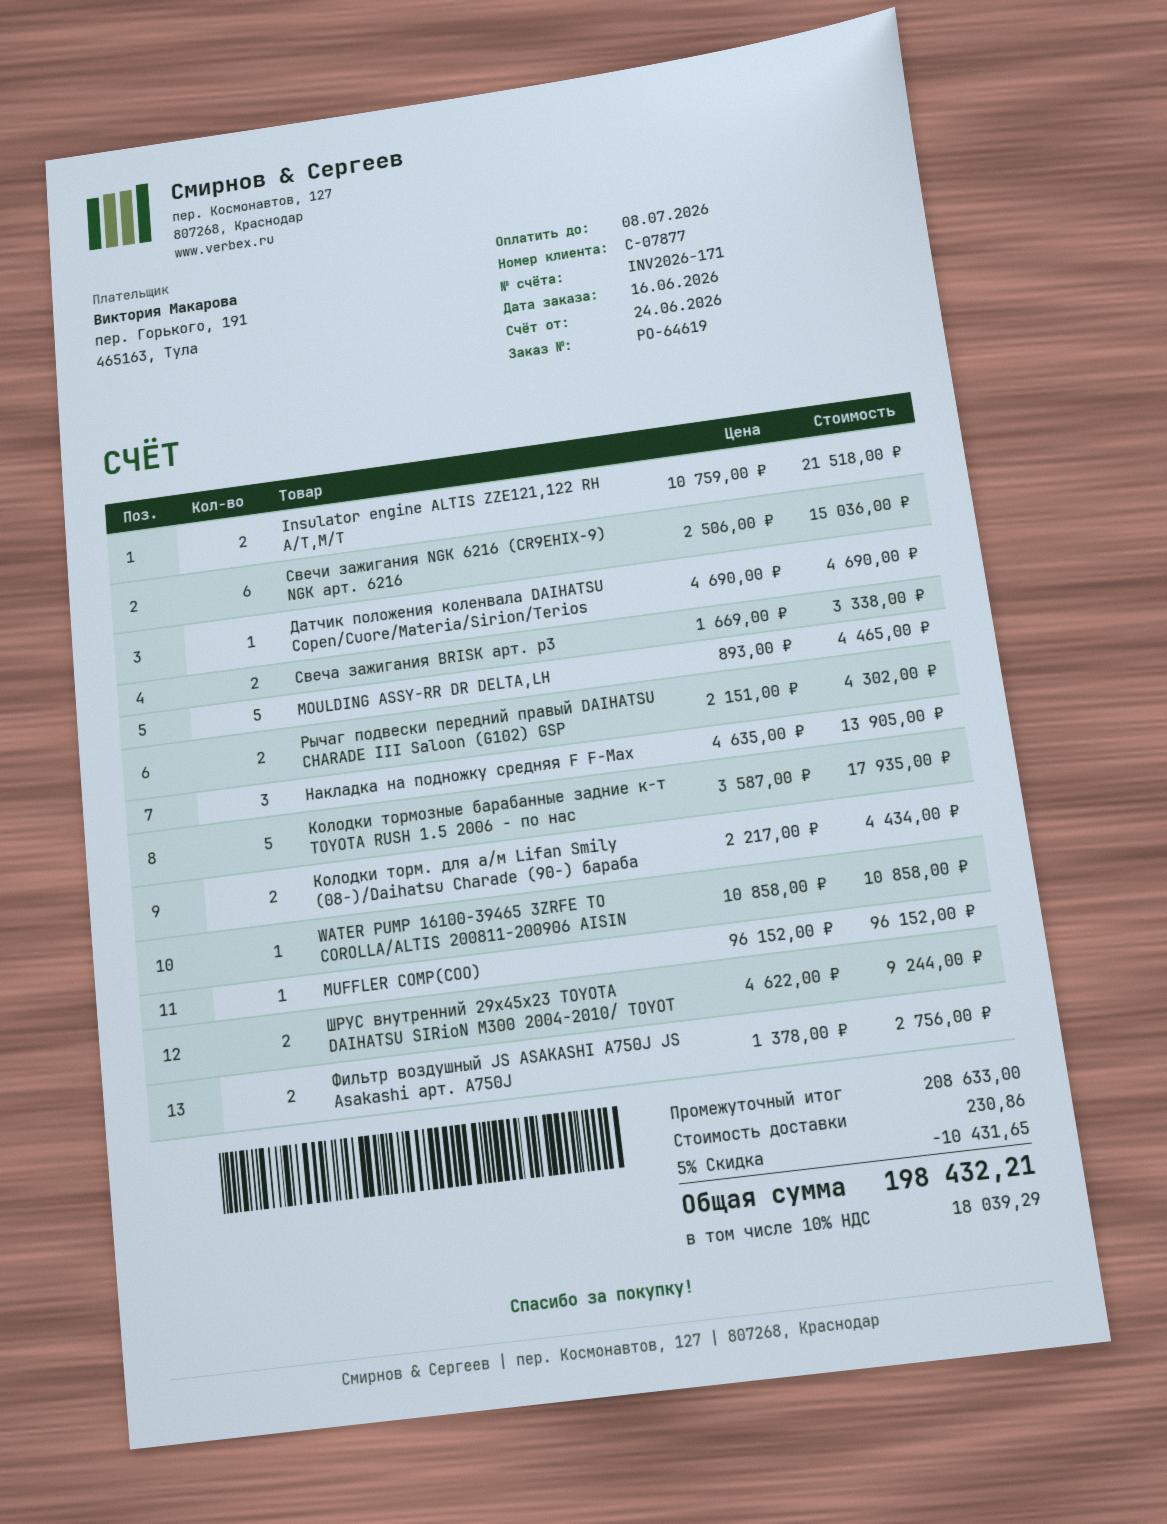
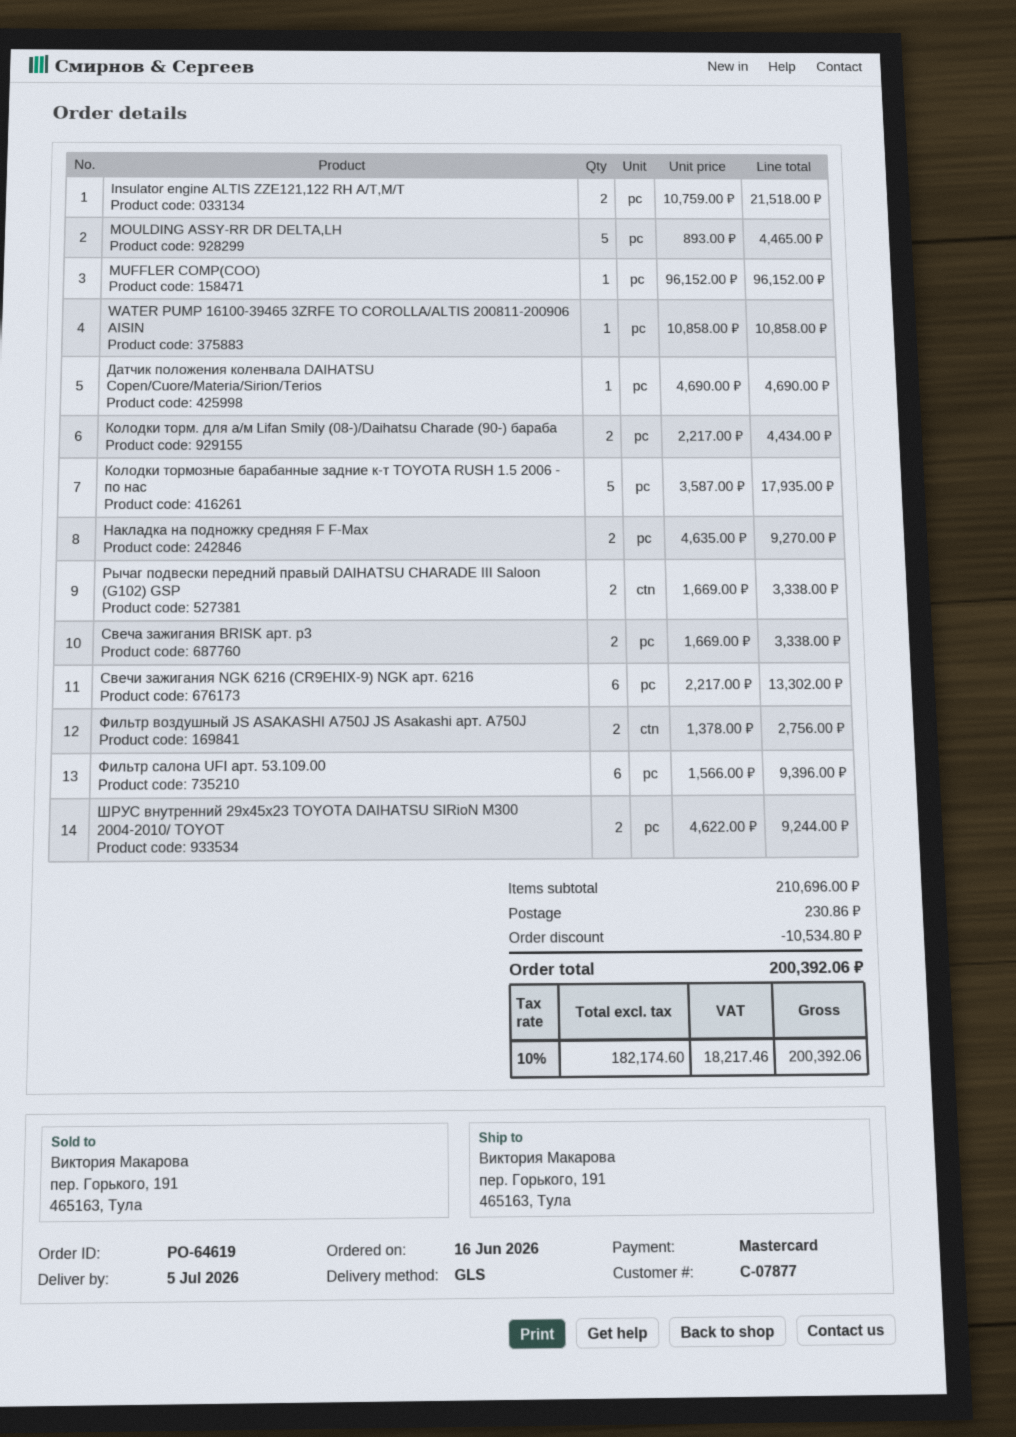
Свечи зажигания NGK 6216 (CR9EHIX-9) NGK арт. 6216: 6 x 2506.00 = 15036.00 -> 6 x 2217.00 = 13302.00
Рычаг подвески передний правый DAIHATSU CHARADE III Saloon (G102) GSP: 2 x 2151.00 = 4302.00 -> 2 x 1669.00 = 3338.00
Накладка на подножку средняя F F-Max: 3 x 4635.00 = 13905.00 -> 2 x 4635.00 = 9270.00
Фильтр салона UFI арт. 53.109.00: none -> 6 x 1566.00 = 9396.00
subtotal: 208633.00 -> 210696.00
discount: 10431.65 -> 10534.80
tax: 10% = 18039.29 -> 10% = 18217.46
total: 198432.21 -> 200392.06

